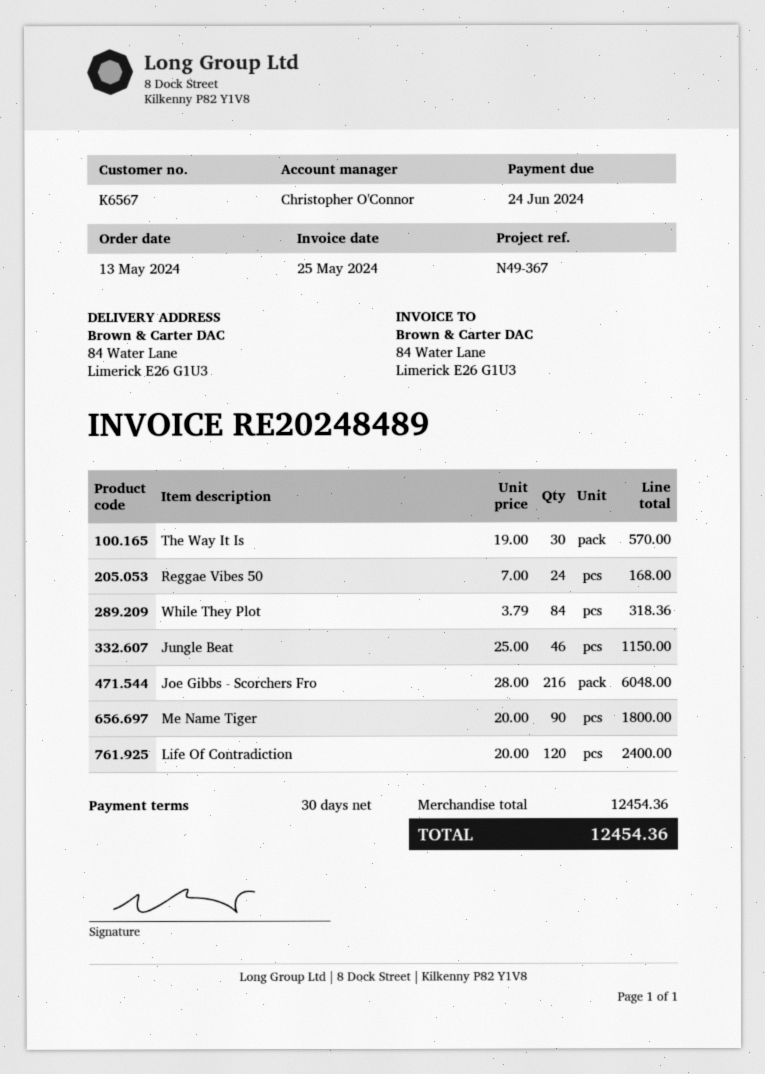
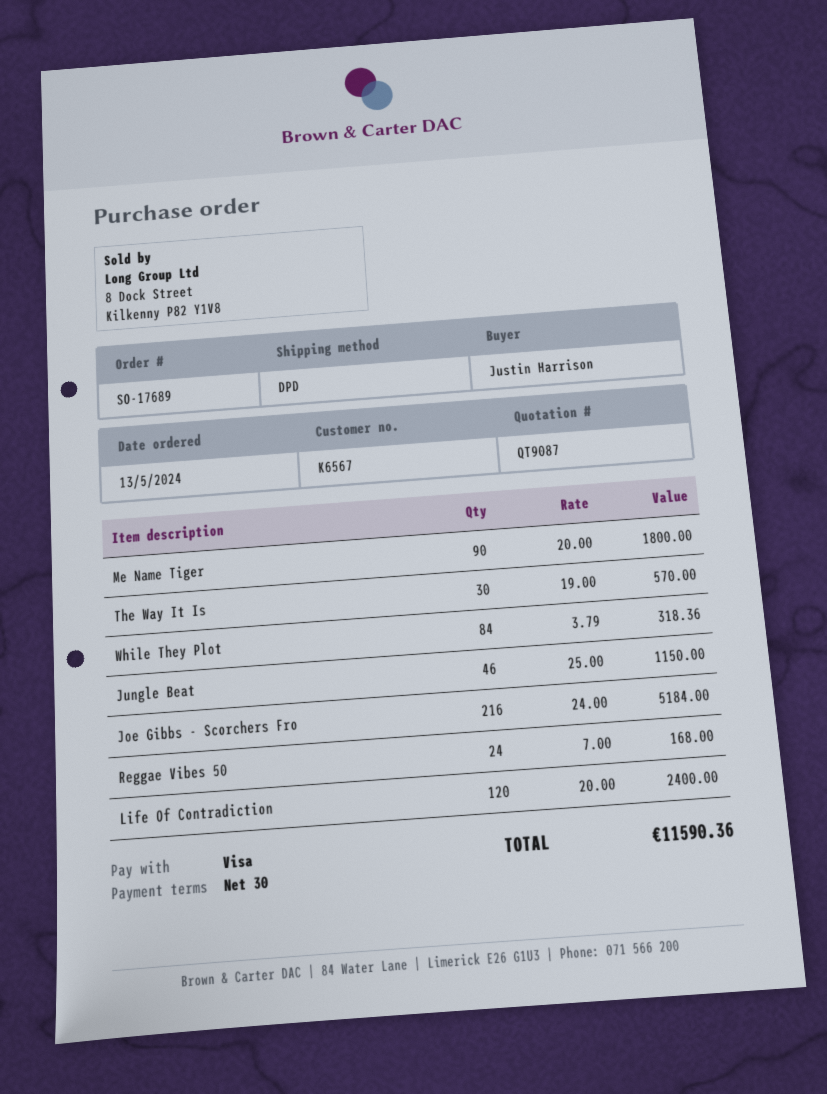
Joe Gibbs - Scorchers Fro: 216 x 28.00 = 6048.00 -> 216 x 24.00 = 5184.00
total: 12454.36 -> 11590.36

